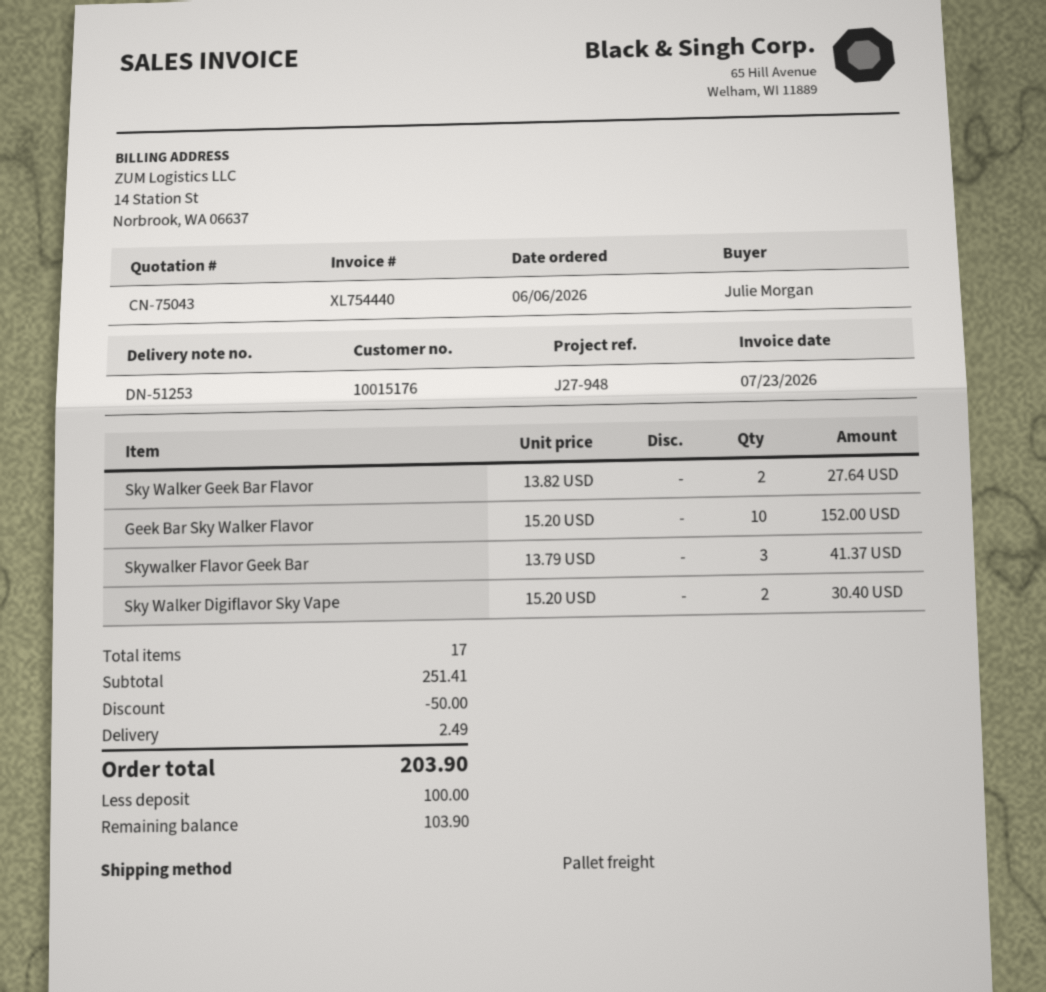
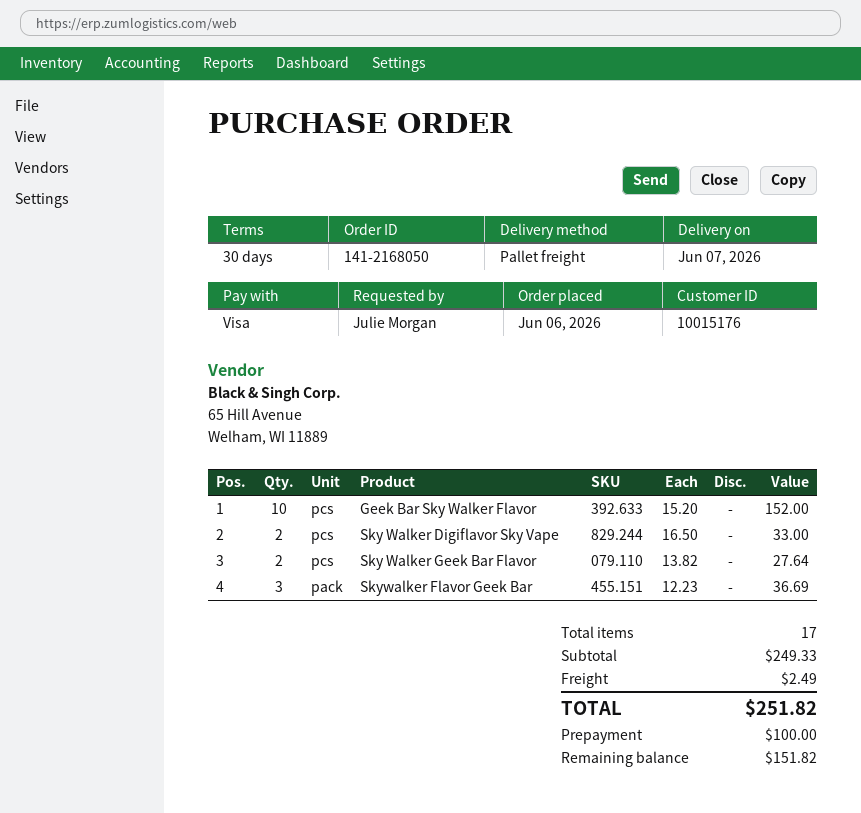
Skywalker Flavor Geek Bar: 3 x 13.79 = 41.37 -> 3 x 12.23 = 36.69
Sky Walker Digiflavor Sky Vape: 2 x 15.20 = 30.40 -> 2 x 16.50 = 33.00
subtotal: 251.41 -> 249.33
discount: 50.00 -> none
total: 203.90 -> 251.82
balance: 103.90 -> 151.82

